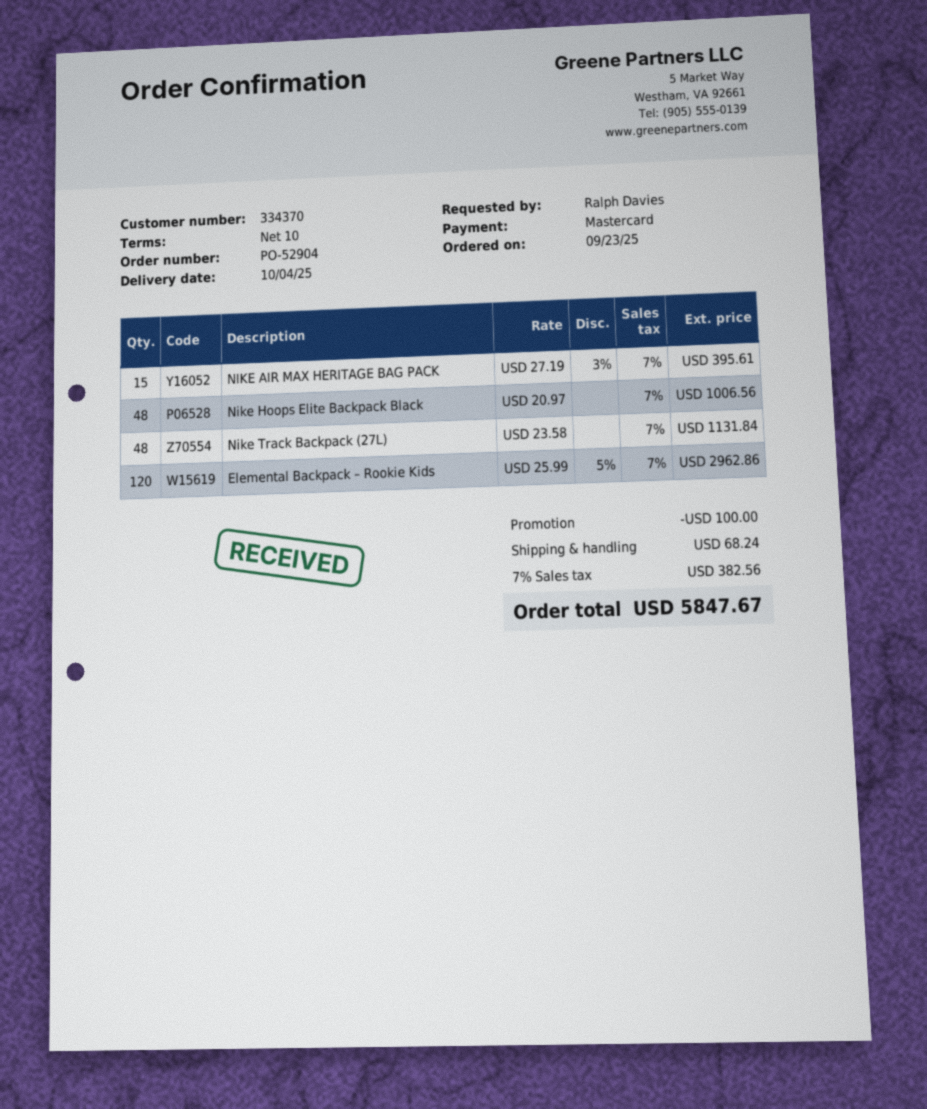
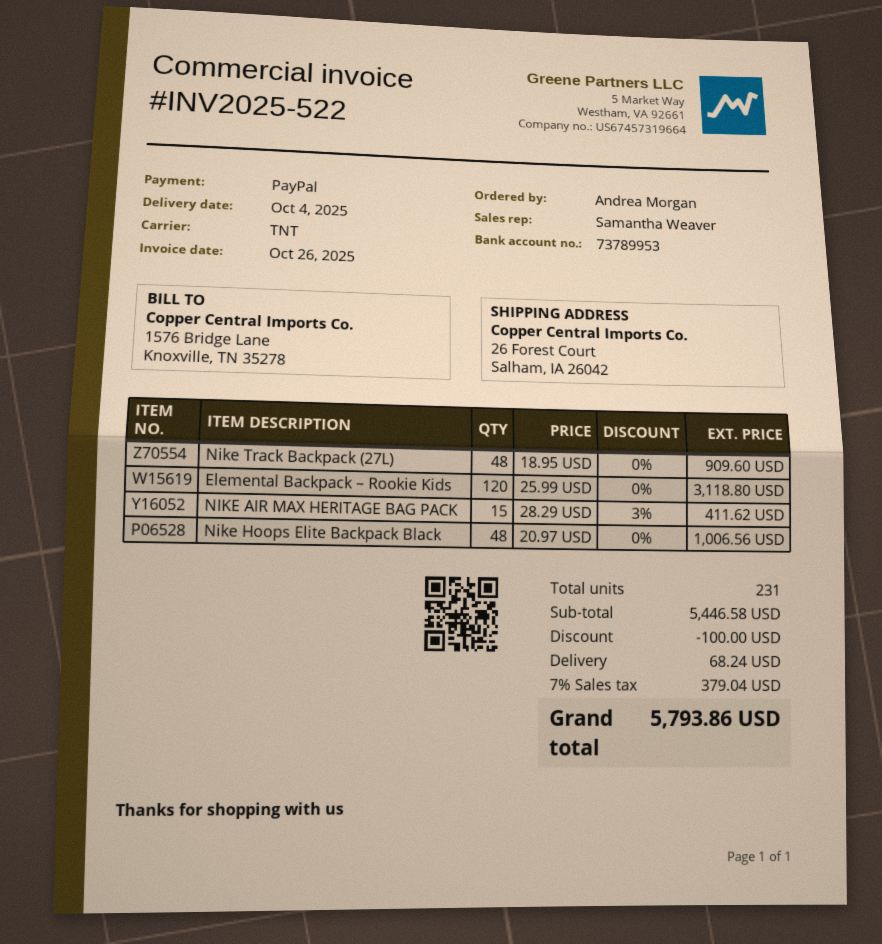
ordered by: Ralph Davies -> Andrea Morgan
payment method: Mastercard -> PayPal
NIKE AIR MAX HERITAGE BAG PACK: 15 x 27.19 - 3% = 395.61 -> 15 x 28.29 - 3% = 411.62
Nike Track Backpack (27L): 48 x 23.58 = 1131.84 -> 48 x 18.95 = 909.60
Elemental Backpack – Rookie Kids: 120 x 25.99 - 5% = 2962.86 -> 120 x 25.99 = 3118.80
tax: 7% = 382.56 -> 7% = 379.04
total: 5847.67 -> 5793.86

